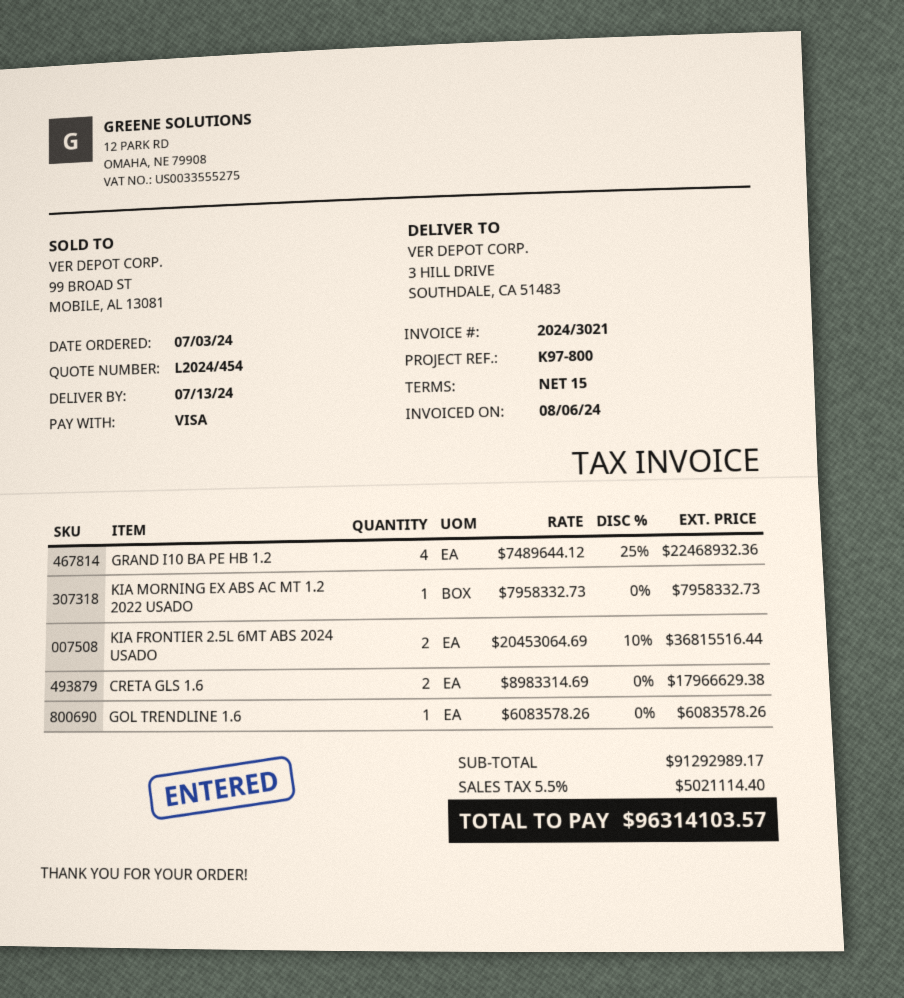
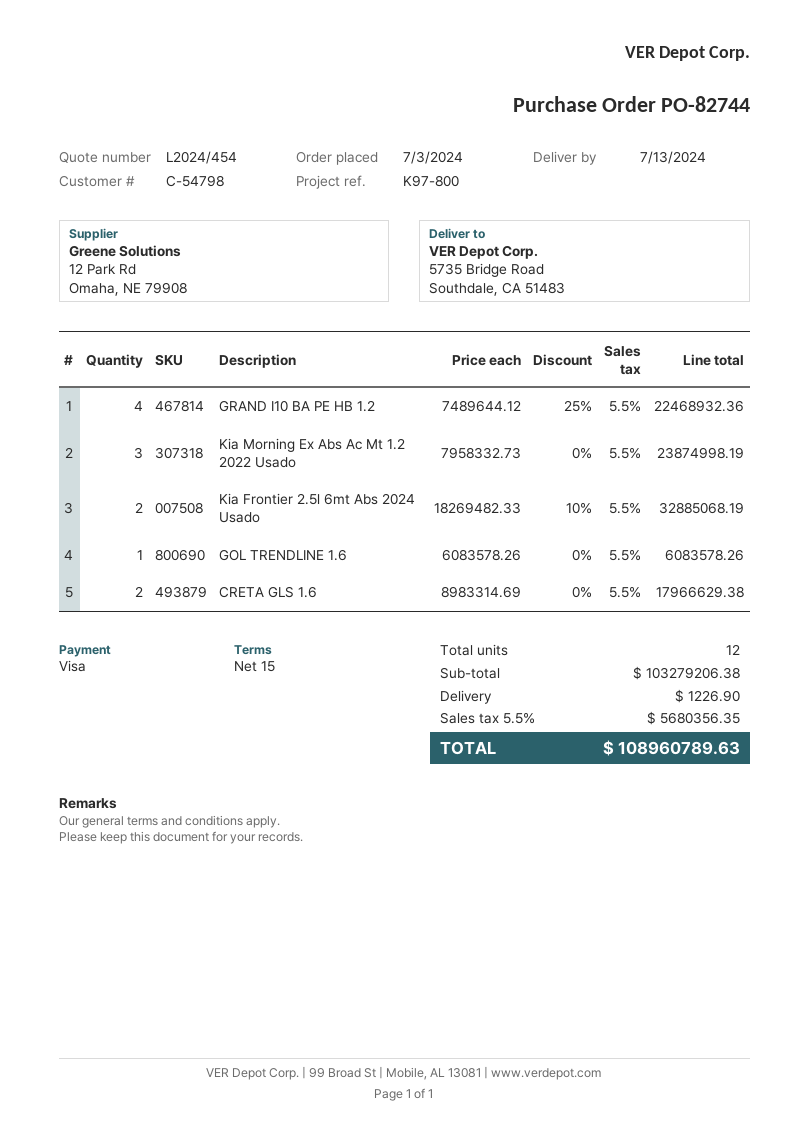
ship to: 3 HILL DRIVE, SOUTHDALE, CA 51483 -> 5735 Bridge Road, Southdale, CA 51483
KIA MORNING EX ABS AC MT 1.2 2022 USADO: 1 x 7958332.73 = 7958332.73 -> 3 x 7958332.73 = 23874998.19
KIA FRONTIER 2.5L 6MT ABS 2024 USADO: 2 x 20453064.69 - 10% = 36815516.44 -> 2 x 18269482.33 - 10% = 32885068.19
subtotal: 91292989.17 -> 103279206.38
shipping: none -> 1226.90
tax: 5.5% = 5021114.40 -> 5.5% = 5680356.35
total: 96314103.57 -> 108960789.63

